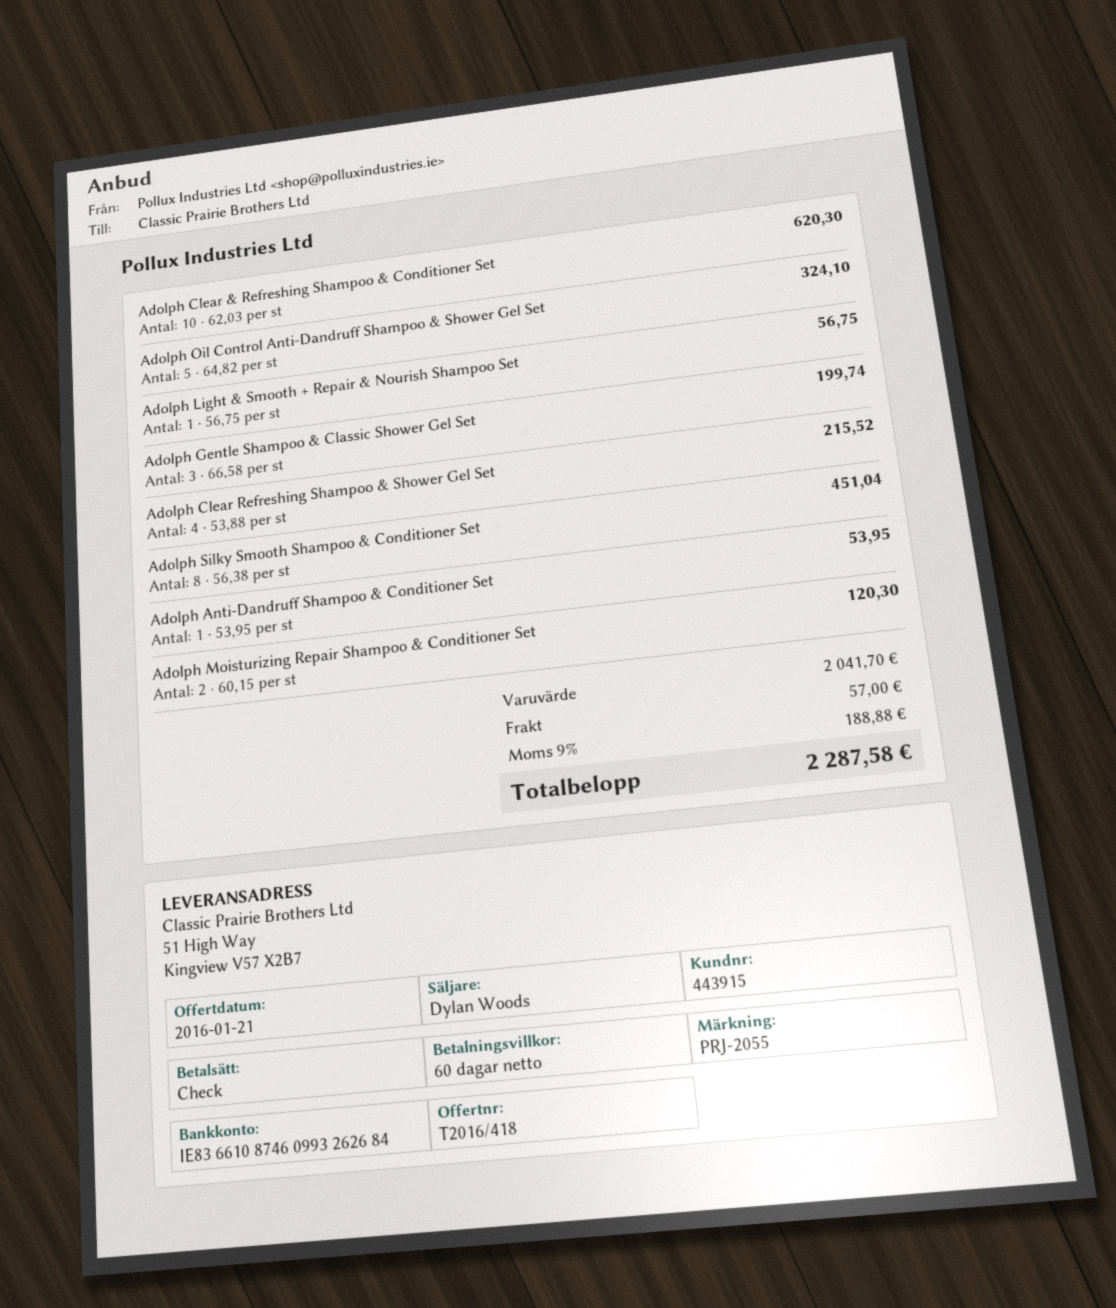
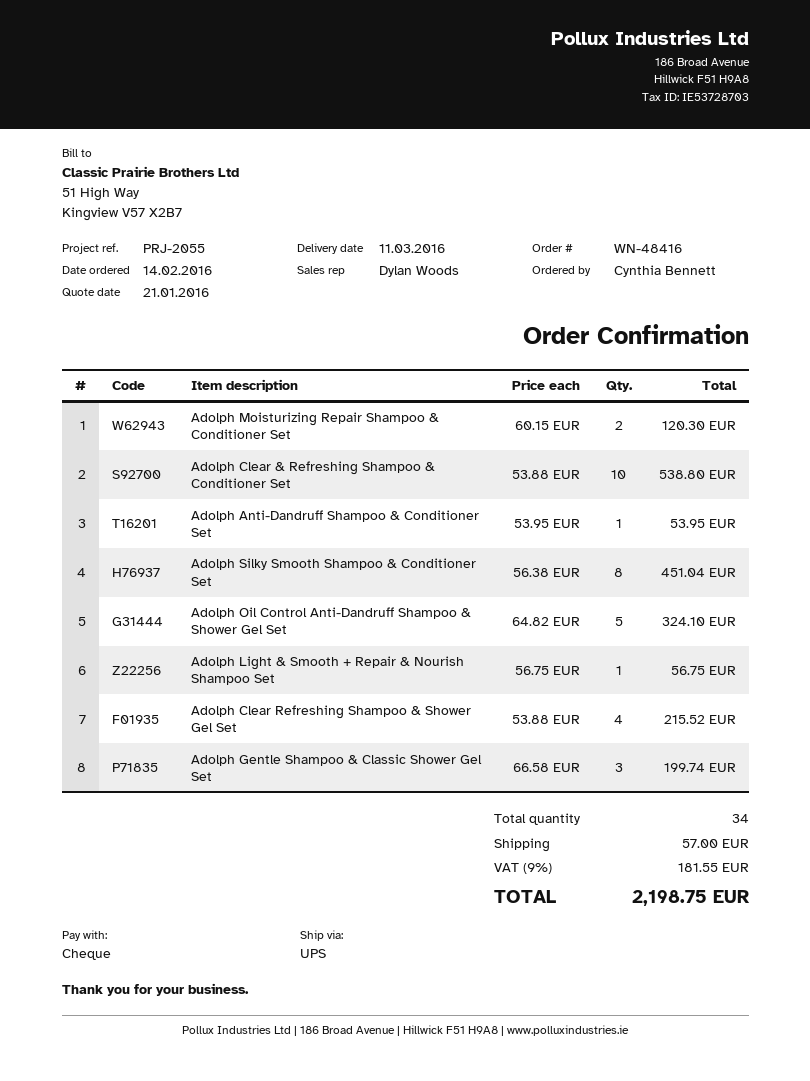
Adolph Clear & Refreshing Shampoo & Conditioner Set: 10 x 62.03 = 620.30 -> 10 x 53.88 = 538.80
tax: 9% = 188.88 -> 9% = 181.55
total: 2287.58 -> 2198.75

